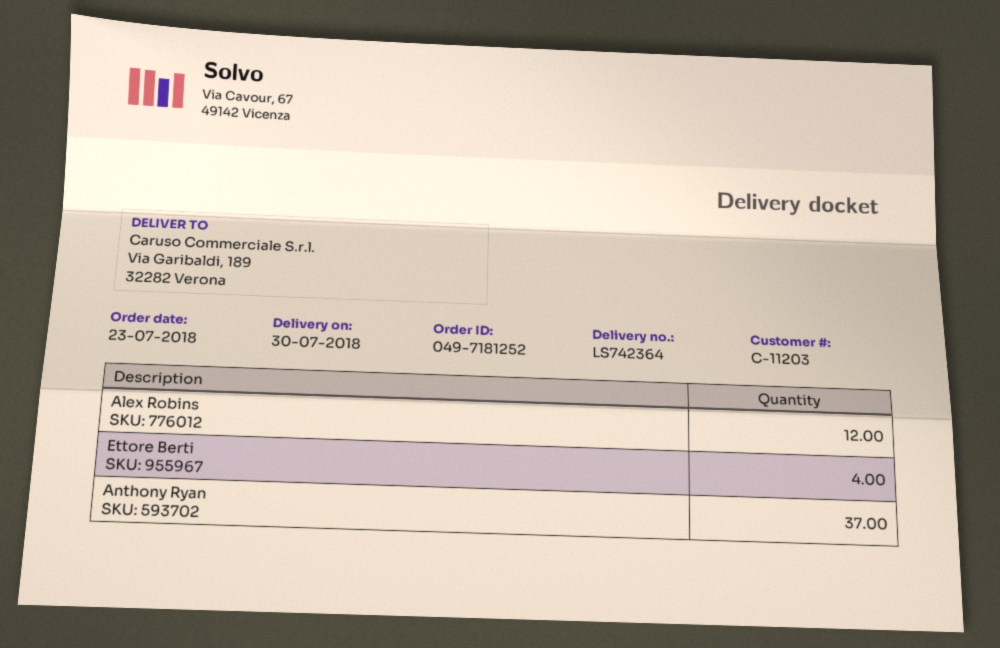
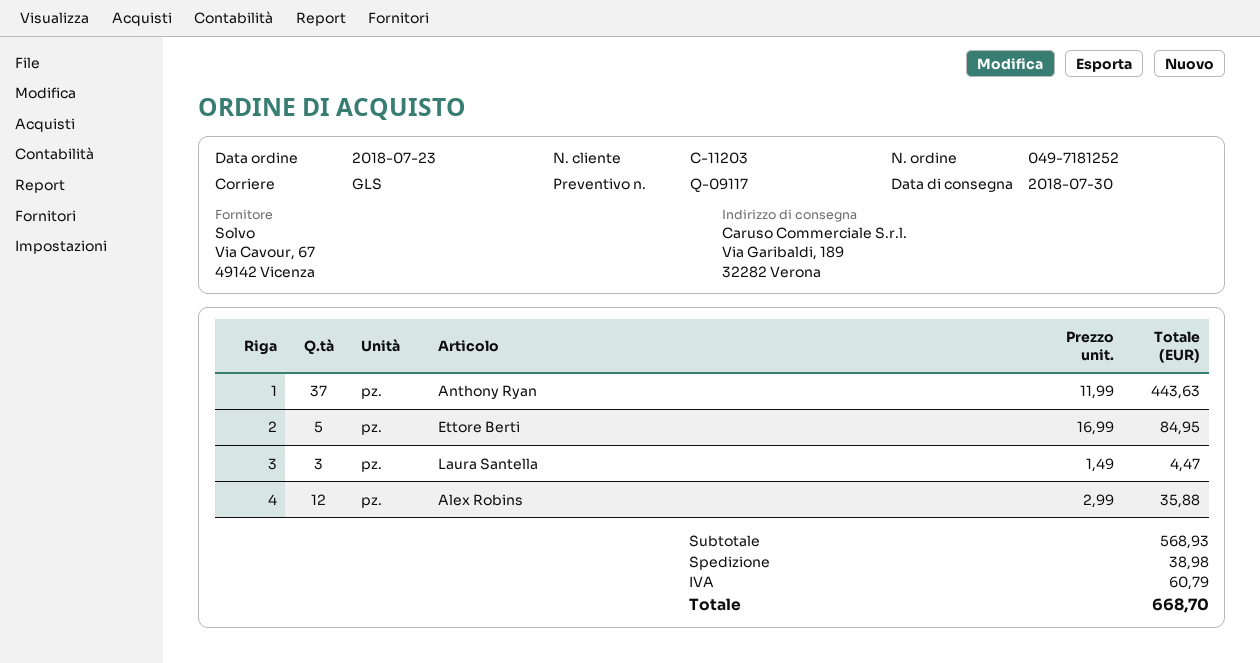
Ettore Berti: 4 -> 5
Laura Santella: none -> 3

